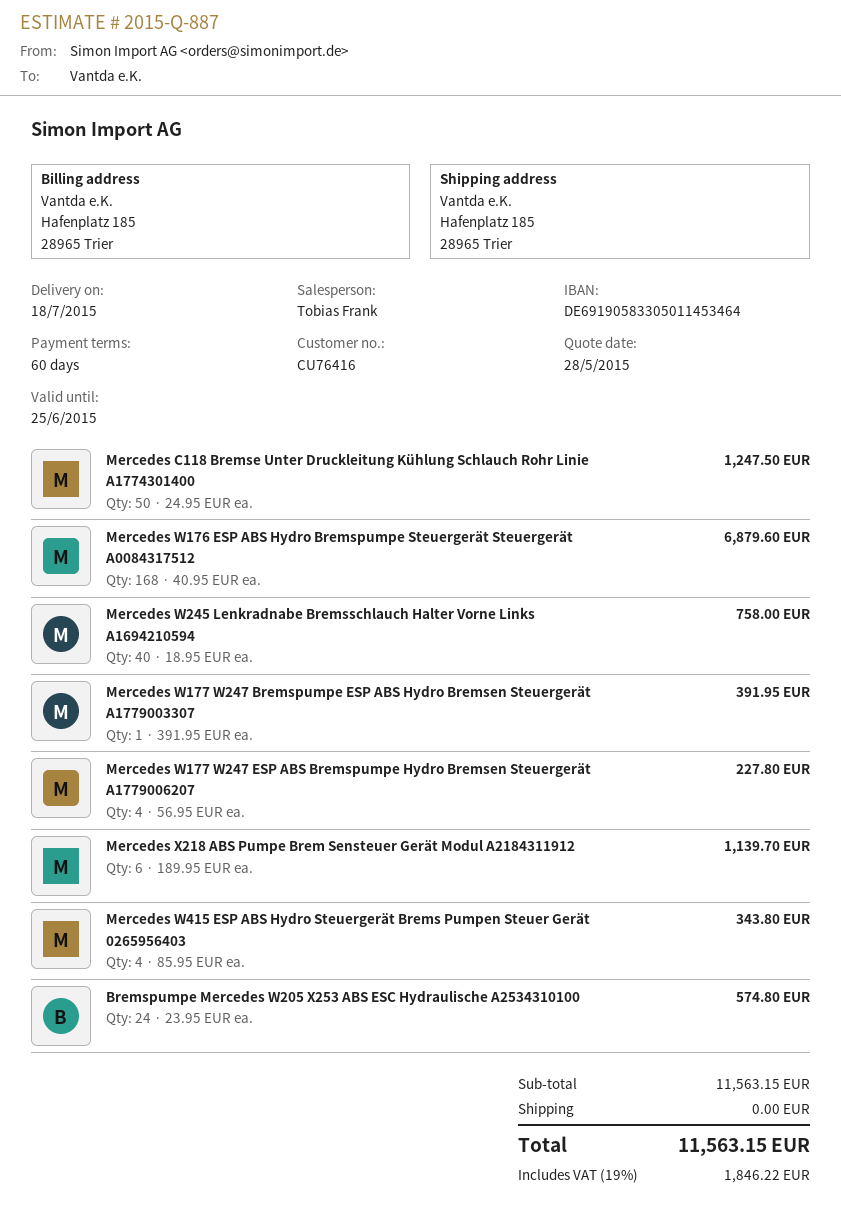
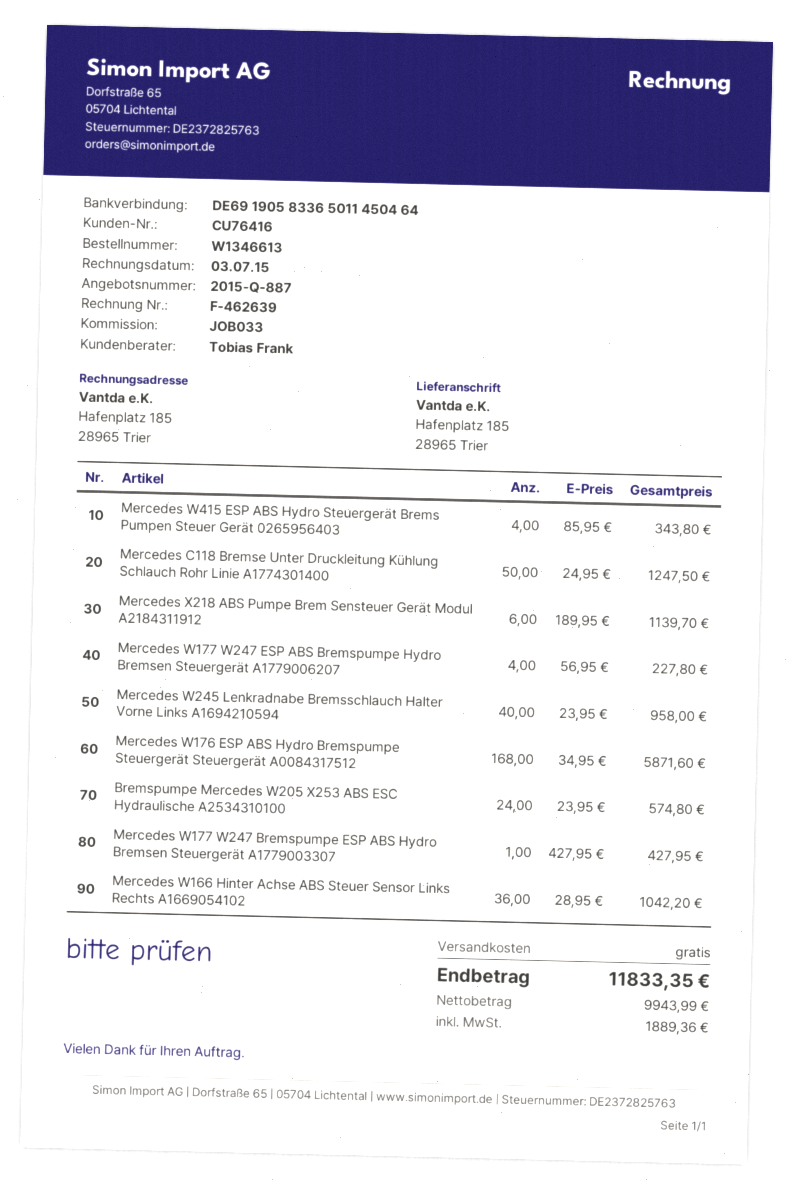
bank account: DE69190583305011453464 -> DE69190583365011450464
Mercedes W176 ESP ABS Hydro Bremspumpe Steuergerät Steuergerät A0084317512: 168 x 40.95 = 6879.60 -> 168 x 34.95 = 5871.60
Mercedes W245 Lenkradnabe Bremsschlauch Halter Vorne Links A1694210594: 40 x 18.95 = 758.00 -> 40 x 23.95 = 958.00
Mercedes W177 W247 Bremspumpe ESP ABS Hydro Bremsen Steuergerät A1779003307: 1 x 391.95 = 391.95 -> 1 x 427.95 = 427.95
Mercedes W166 Hinter Achse ABS Steuer Sensor Links Rechts A1669054102: none -> 36 x 28.95 = 1042.20
tax: 1846.22 -> 1889.36
total: 11563.15 -> 11833.35

